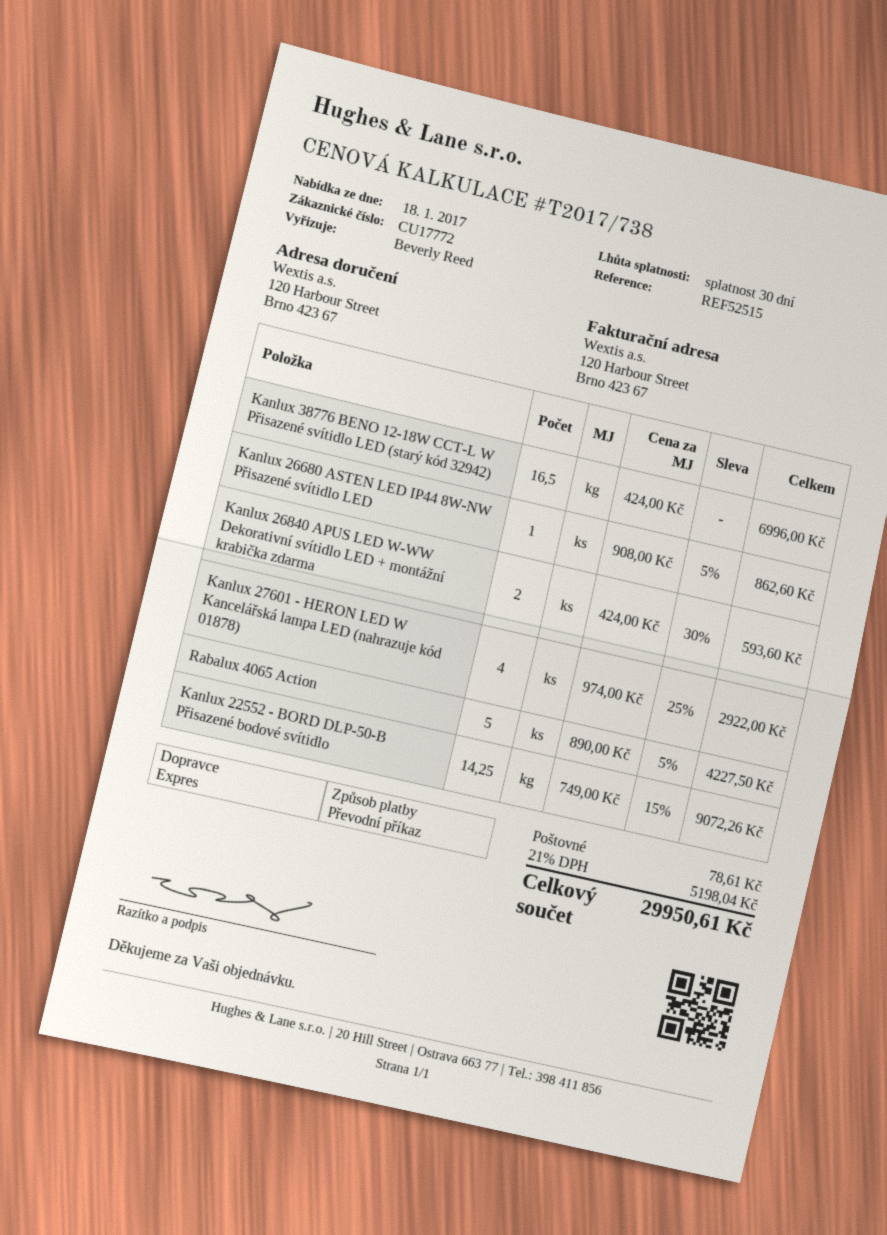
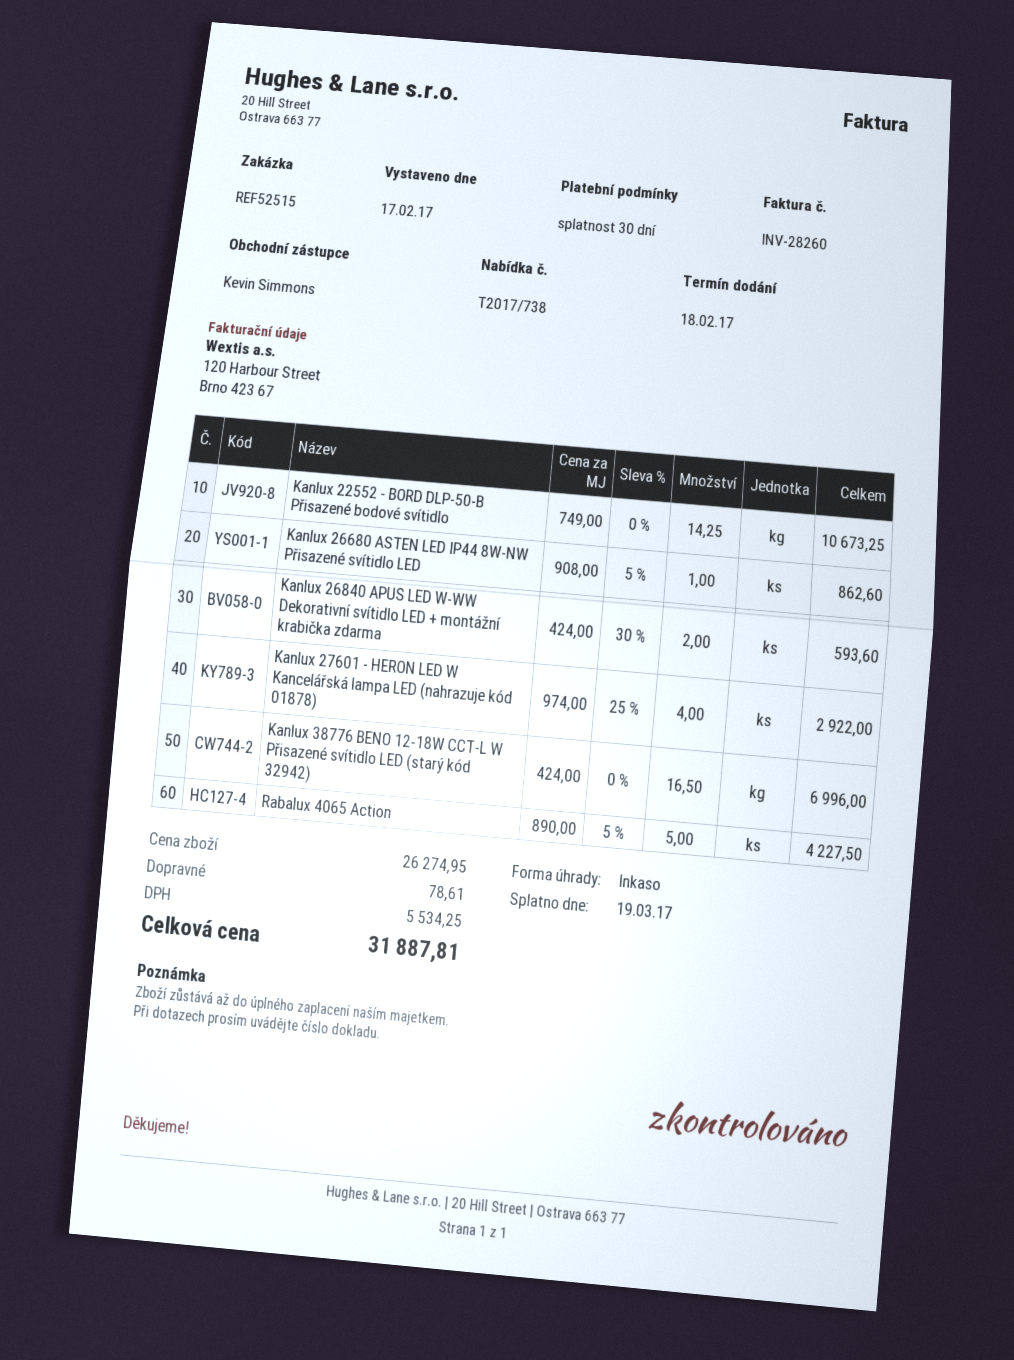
sales rep: Beverly Reed -> Kevin Simmons
payment method: bank transfer -> direct debit
Kanlux 22552 - BORD DLP-50-B Přisazené bodové svítidlo: 14.25 x 749.00 - 15% = 9072.26 -> 14.25 x 749.00 = 10673.25
tax: 5198.04 -> 5534.25
total: 29950.61 -> 31887.81

